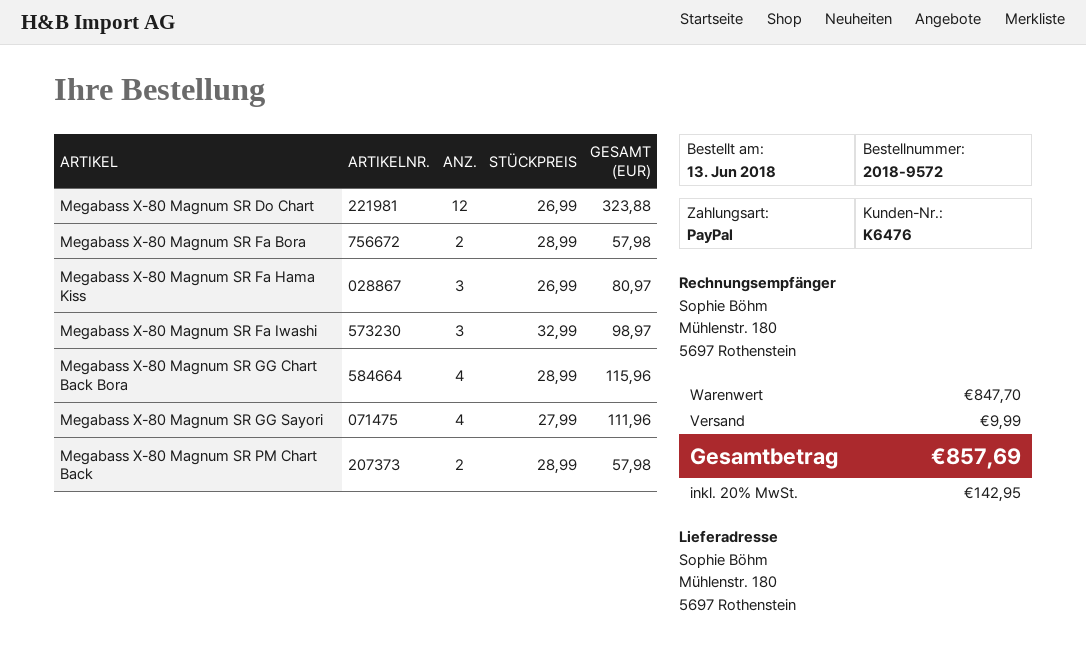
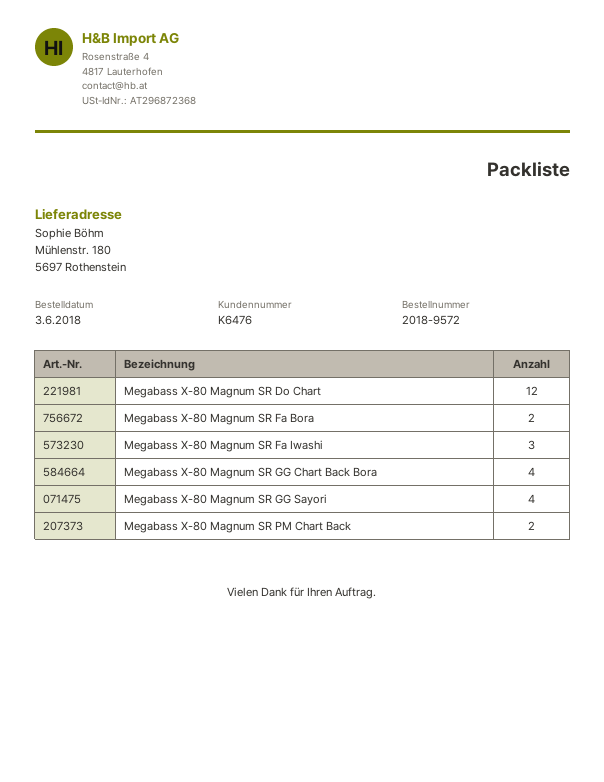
order date: 2018-06-13 -> 2018-06-03
Megabass X-80 Magnum SR Fa Hama Kiss: 3 -> none

